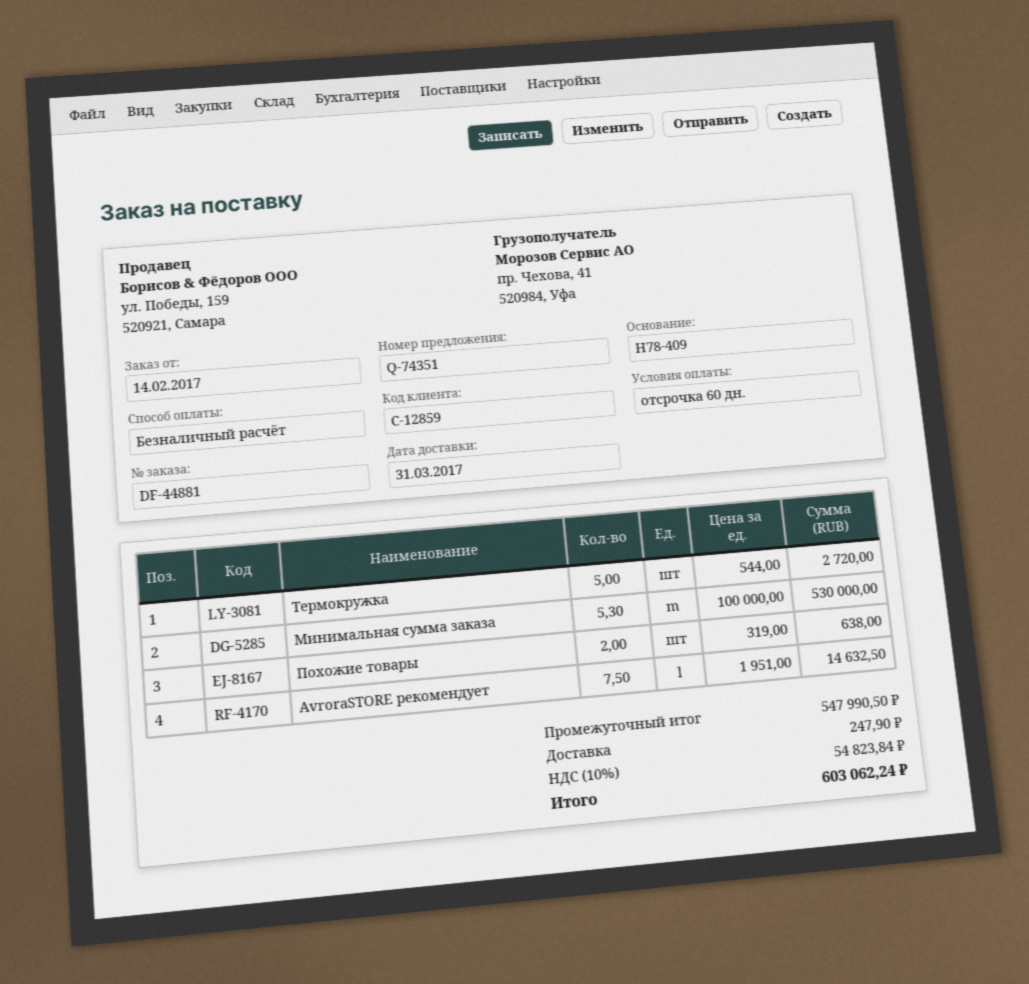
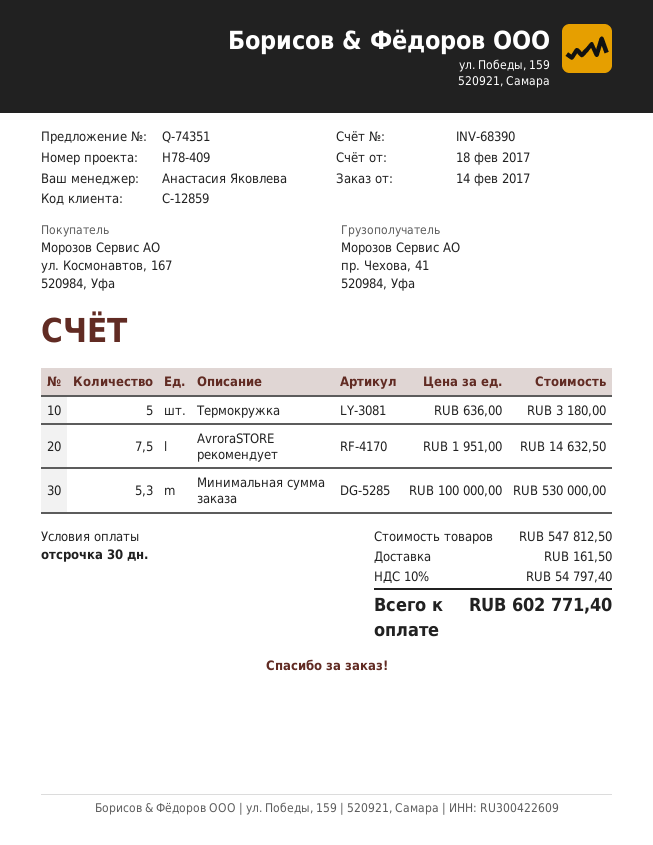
payment terms: 60 days -> 30 days
Термокружка: 5 x 544.00 = 2720.00 -> 5 x 636.00 = 3180.00
Похожие товары: 2 x 319.00 = 638.00 -> none
subtotal: 547990.50 -> 547812.50
shipping: 247.90 -> 161.50
tax: 10% = 54823.84 -> 10% = 54797.40
total: 603062.24 -> 602771.40

